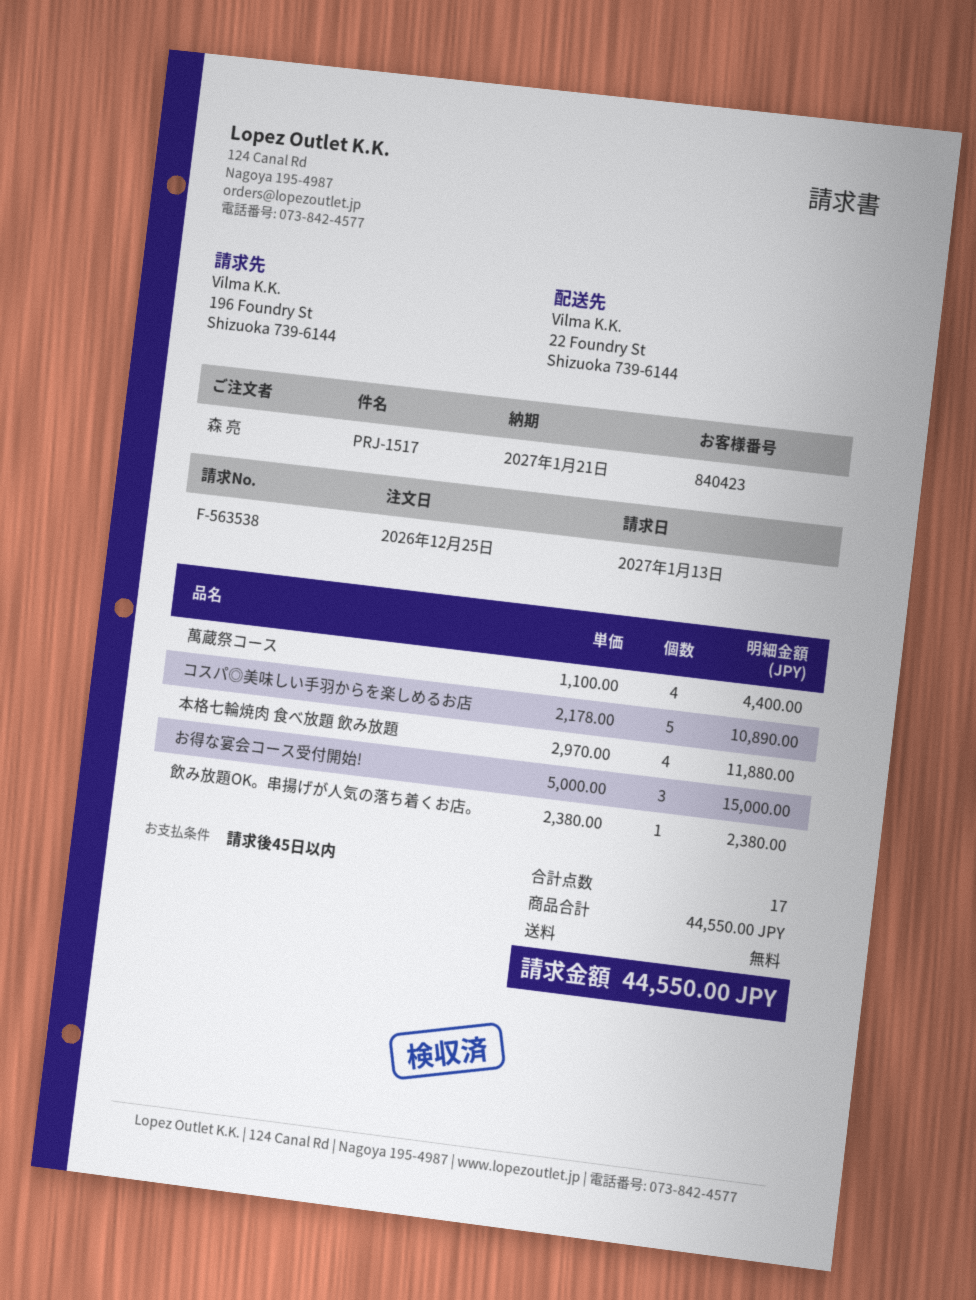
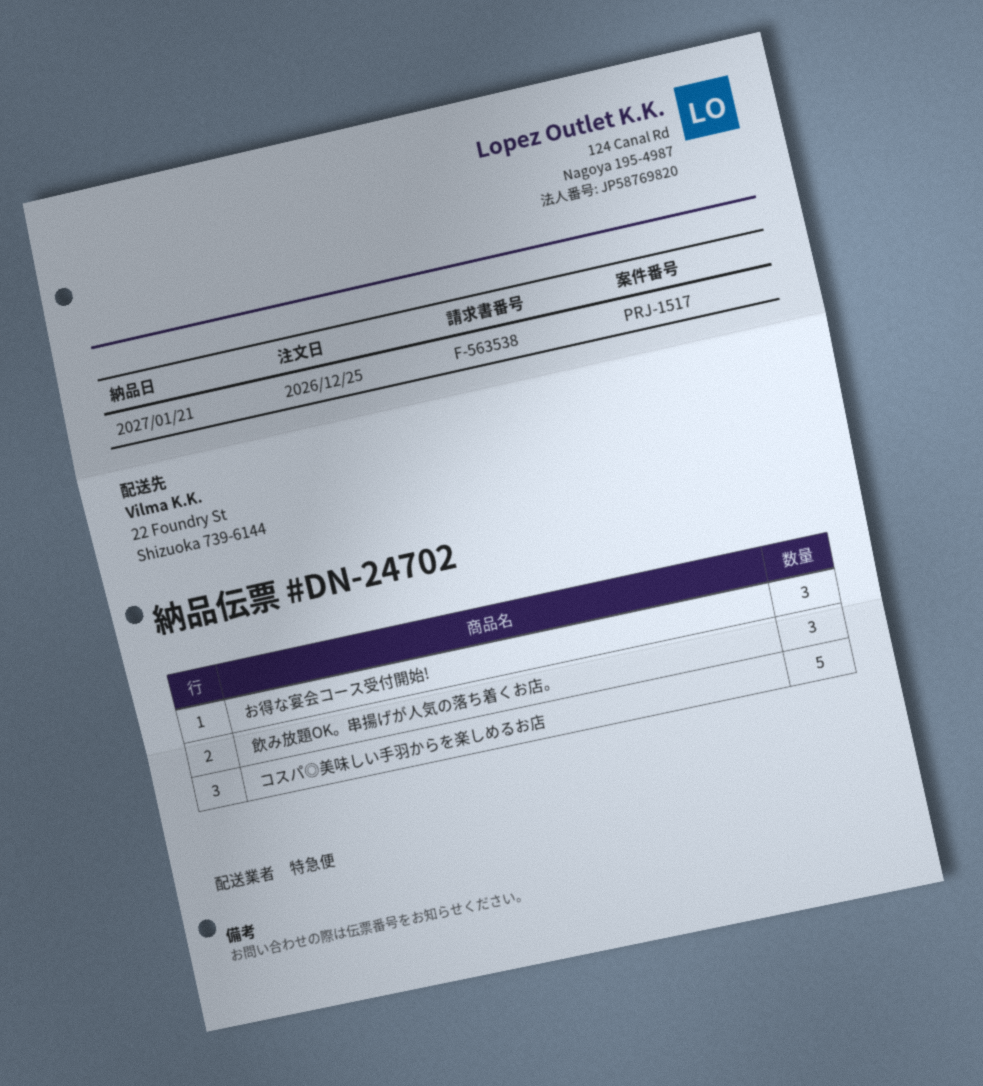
萬蔵祭コース: 4 -> none
本格七輪焼肉 食べ放題 飲み放題: 4 -> none
飲み放題OK。串揚げが人気の落ち着くお店。: 1 -> 3

